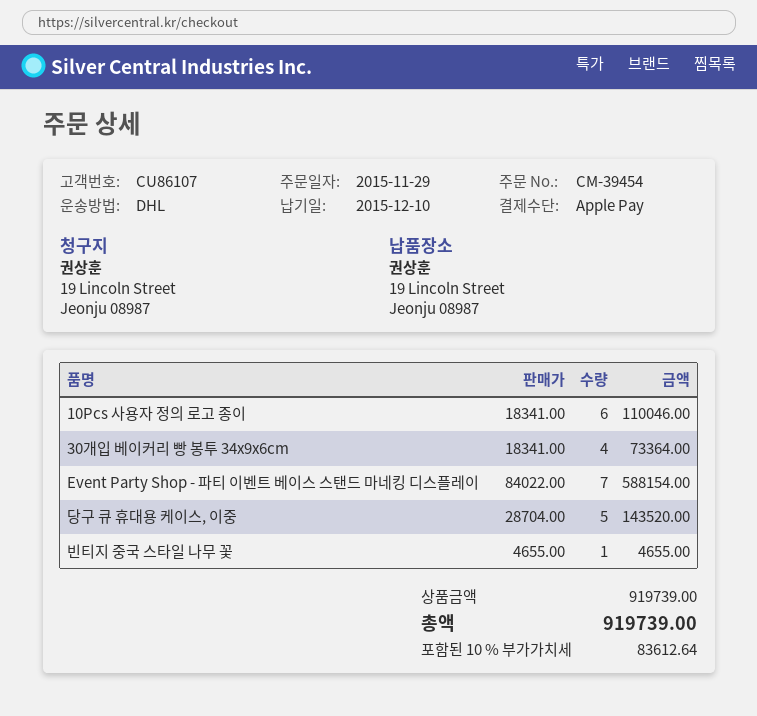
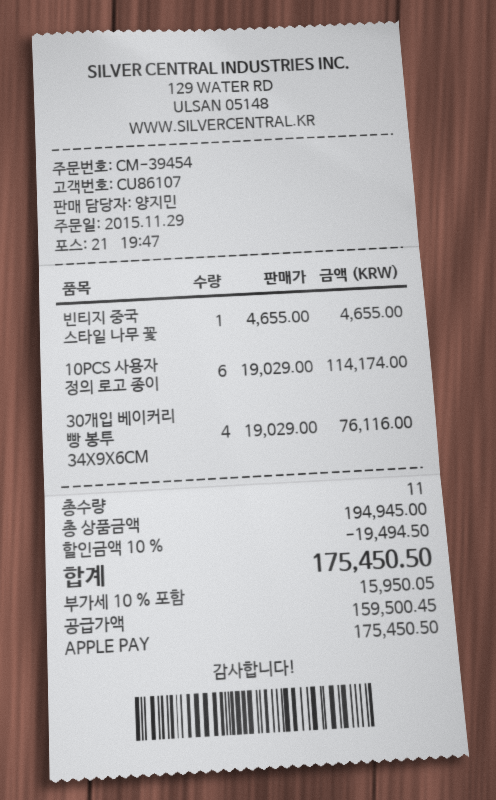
10Pcs 사용자 정의 로고 종이: 6 x 18341.00 = 110046.00 -> 6 x 19029.00 = 114174.00
30개입 베이커리 빵 봉투 34x9x6cm: 4 x 18341.00 = 73364.00 -> 4 x 19029.00 = 76116.00
Event Party Shop - 파티 이벤트 베이스 스탠드 마네킹 디스플레이: 7 x 84022.00 = 588154.00 -> none
당구 큐 휴대용 케이스, 이중: 5 x 28704.00 = 143520.00 -> none
subtotal: 919739.00 -> 194945.00
discount: none -> 10% = 19494.50
tax: 10% = 83612.64 -> 10% = 15950.05
total: 919739.00 -> 175450.50

